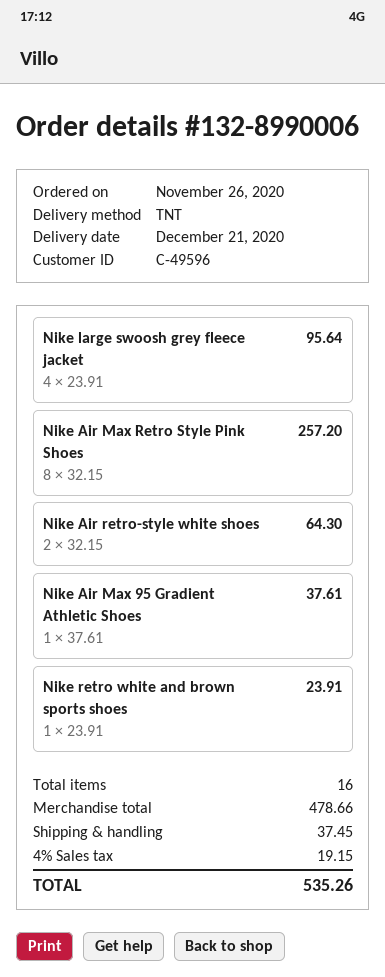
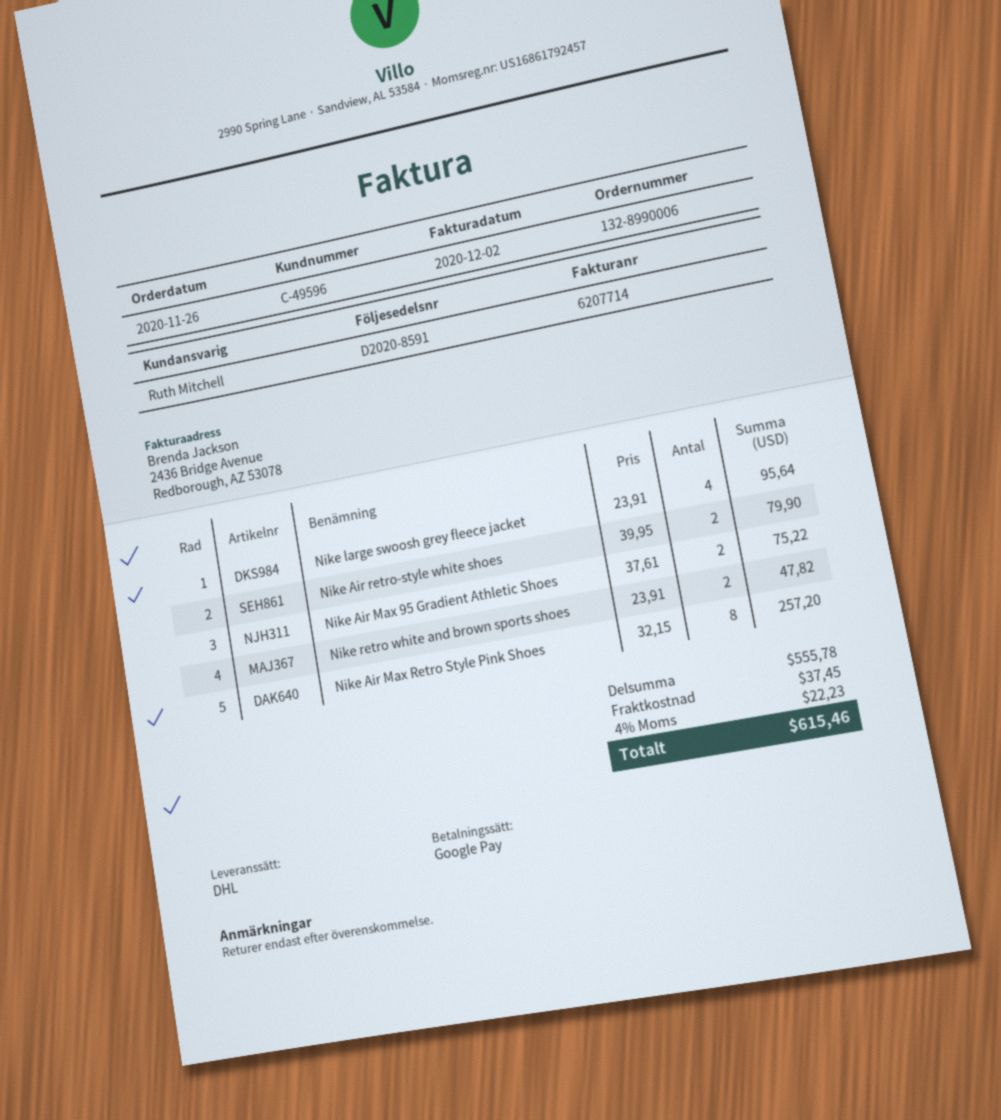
shipping method: TNT -> DHL
Nike Air retro-style white shoes: 2 x 32.15 = 64.30 -> 2 x 39.95 = 79.90
Nike Air Max 95 Gradient Athletic Shoes: 1 x 37.61 = 37.61 -> 2 x 37.61 = 75.22
Nike retro white and brown sports shoes: 1 x 23.91 = 23.91 -> 2 x 23.91 = 47.82
subtotal: 478.66 -> 555.78
tax: 4% = 19.15 -> 4% = 22.23
total: 535.26 -> 615.46

